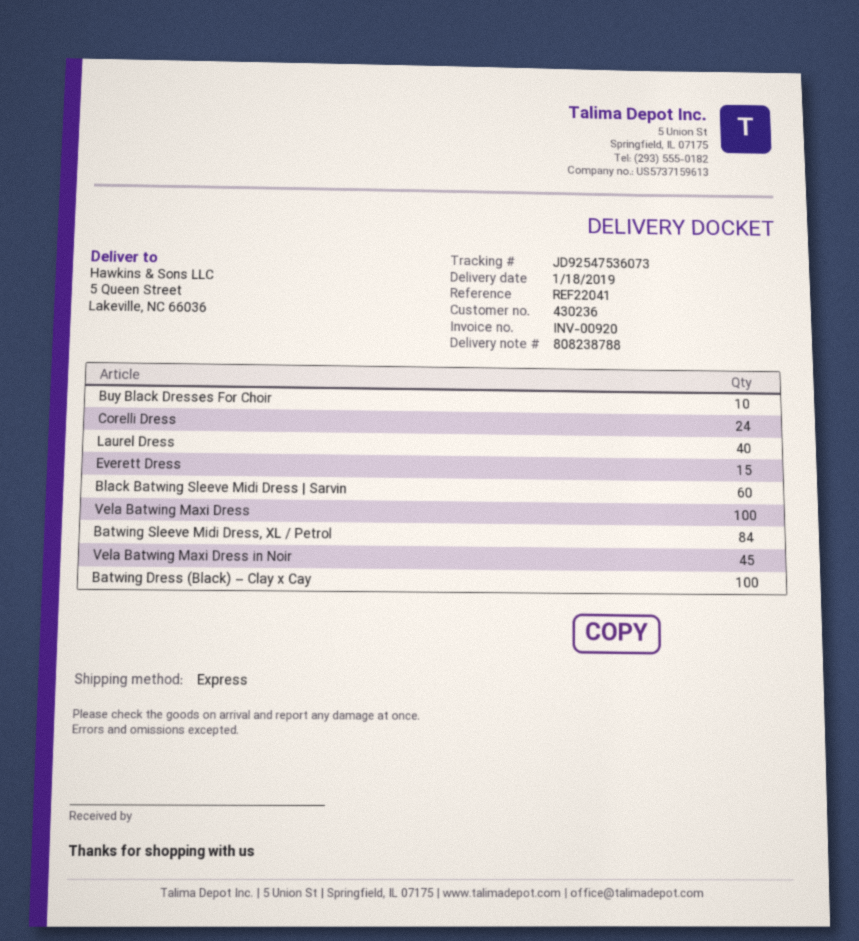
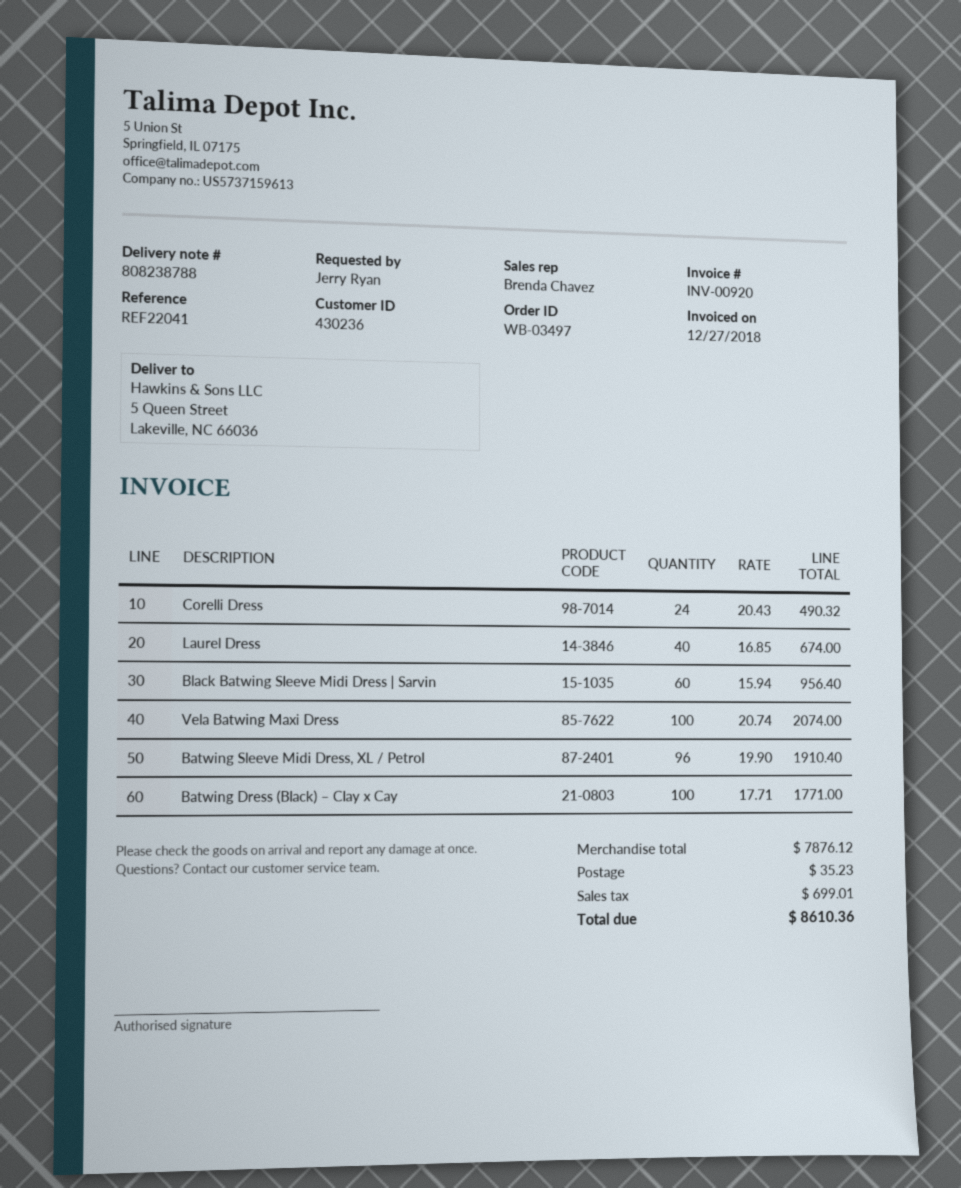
Buy Black Dresses For Choir: 10 -> none
Everett Dress: 15 -> none
Batwing Sleeve Midi Dress, XL / Petrol: 84 -> 96
Vela Batwing Maxi Dress in Noir: 45 -> none

